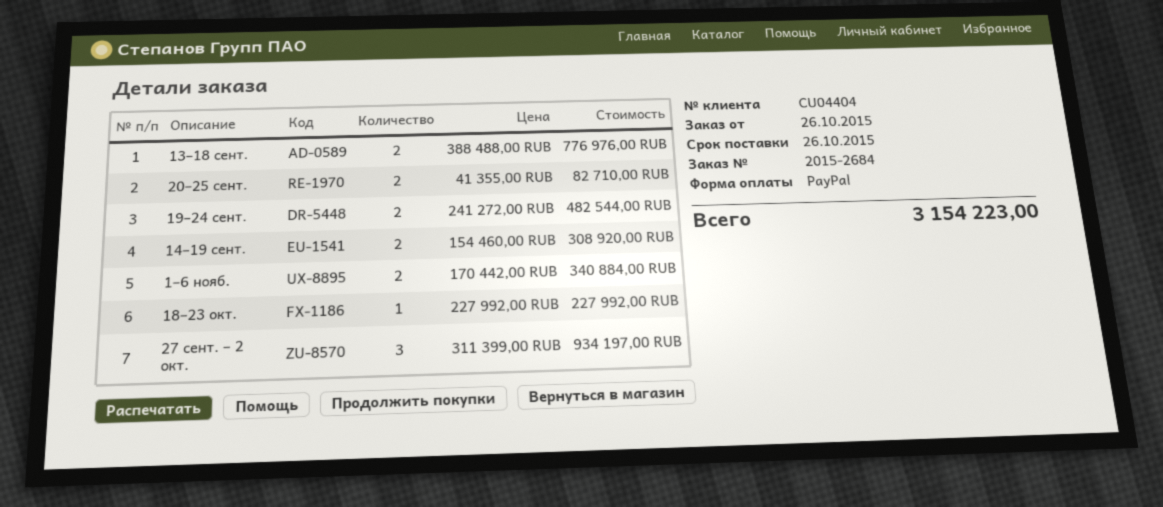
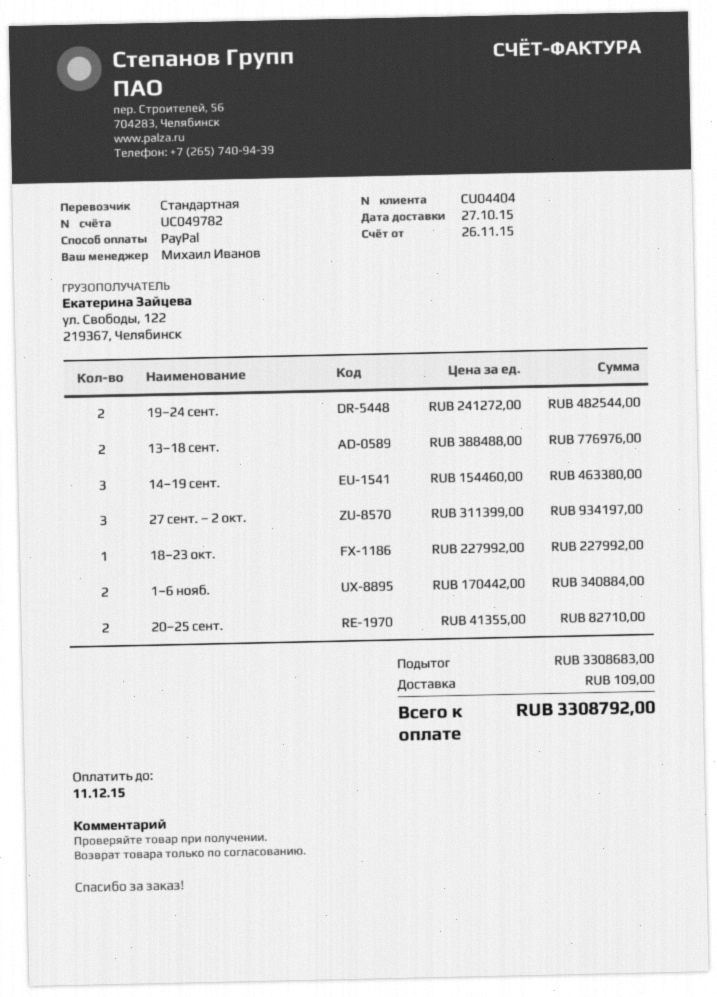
delivery date: 2015-10-26 -> 2015-10-27
14–19 сент.: 2 x 154460.00 = 308920.00 -> 3 x 154460.00 = 463380.00
shipping: none -> 109.00
total: 3154223.00 -> 3308792.00

